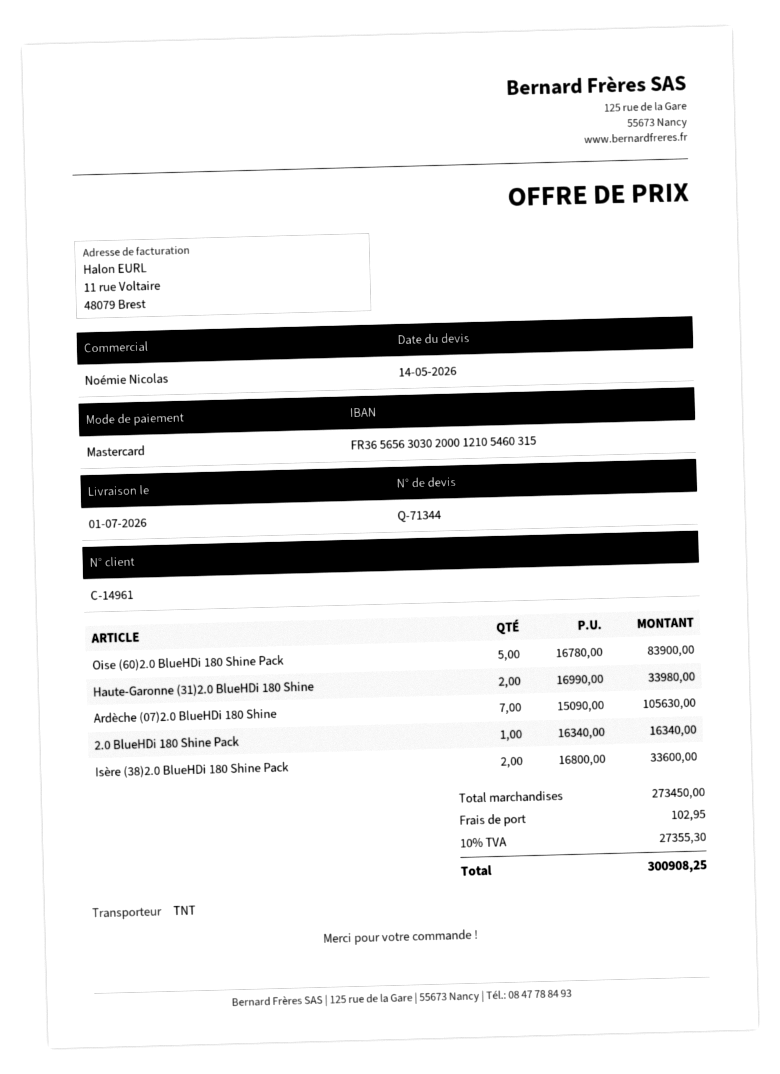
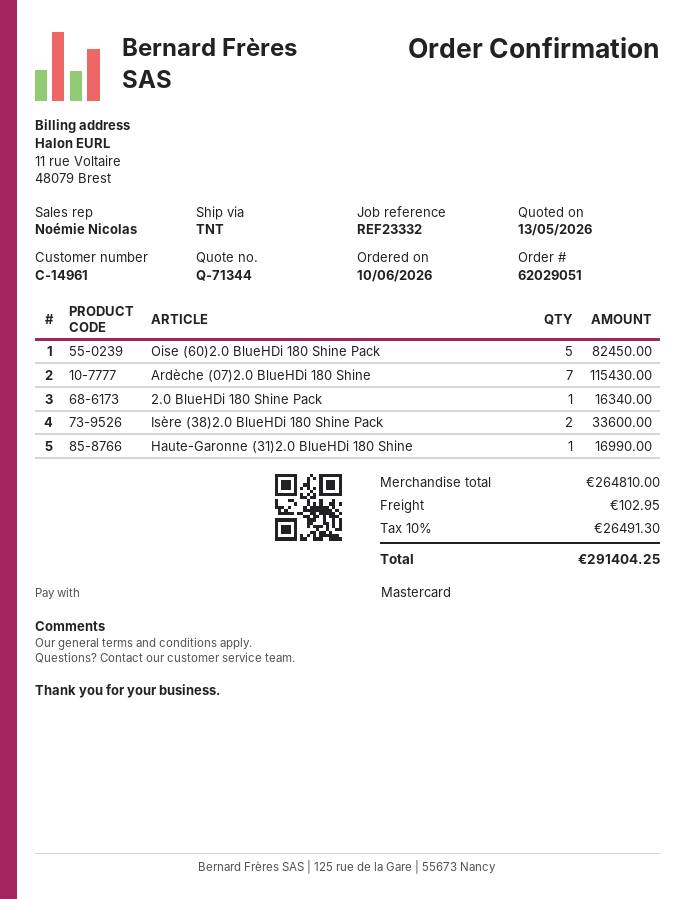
quote date: 2026-05-14 -> 2026-05-13
Oise (60)2.0 BlueHDi 180 Shine Pack: 5 for 83900.00 -> 5 for 82450.00
Haute-Garonne (31)2.0 BlueHDi 180 Shine: 2 for 33980.00 -> 1 for 16990.00
Ardèche (07)2.0 BlueHDi 180 Shine: 7 for 105630.00 -> 7 for 115430.00
subtotal: 273450.00 -> 264810.00
tax: 10% = 27355.30 -> 10% = 26491.30
total: 300908.25 -> 291404.25

